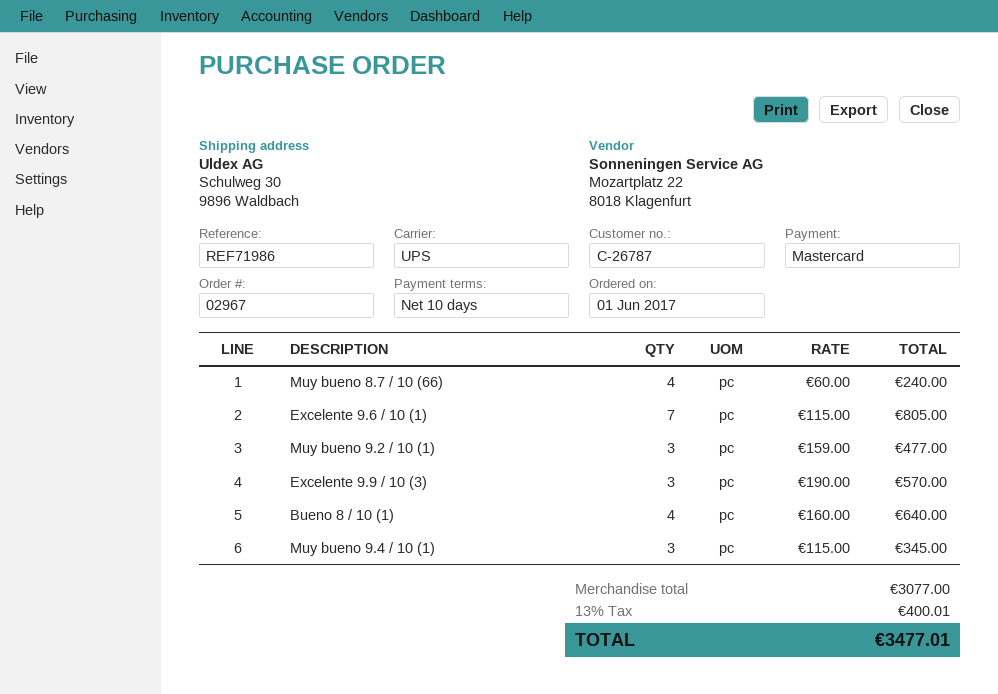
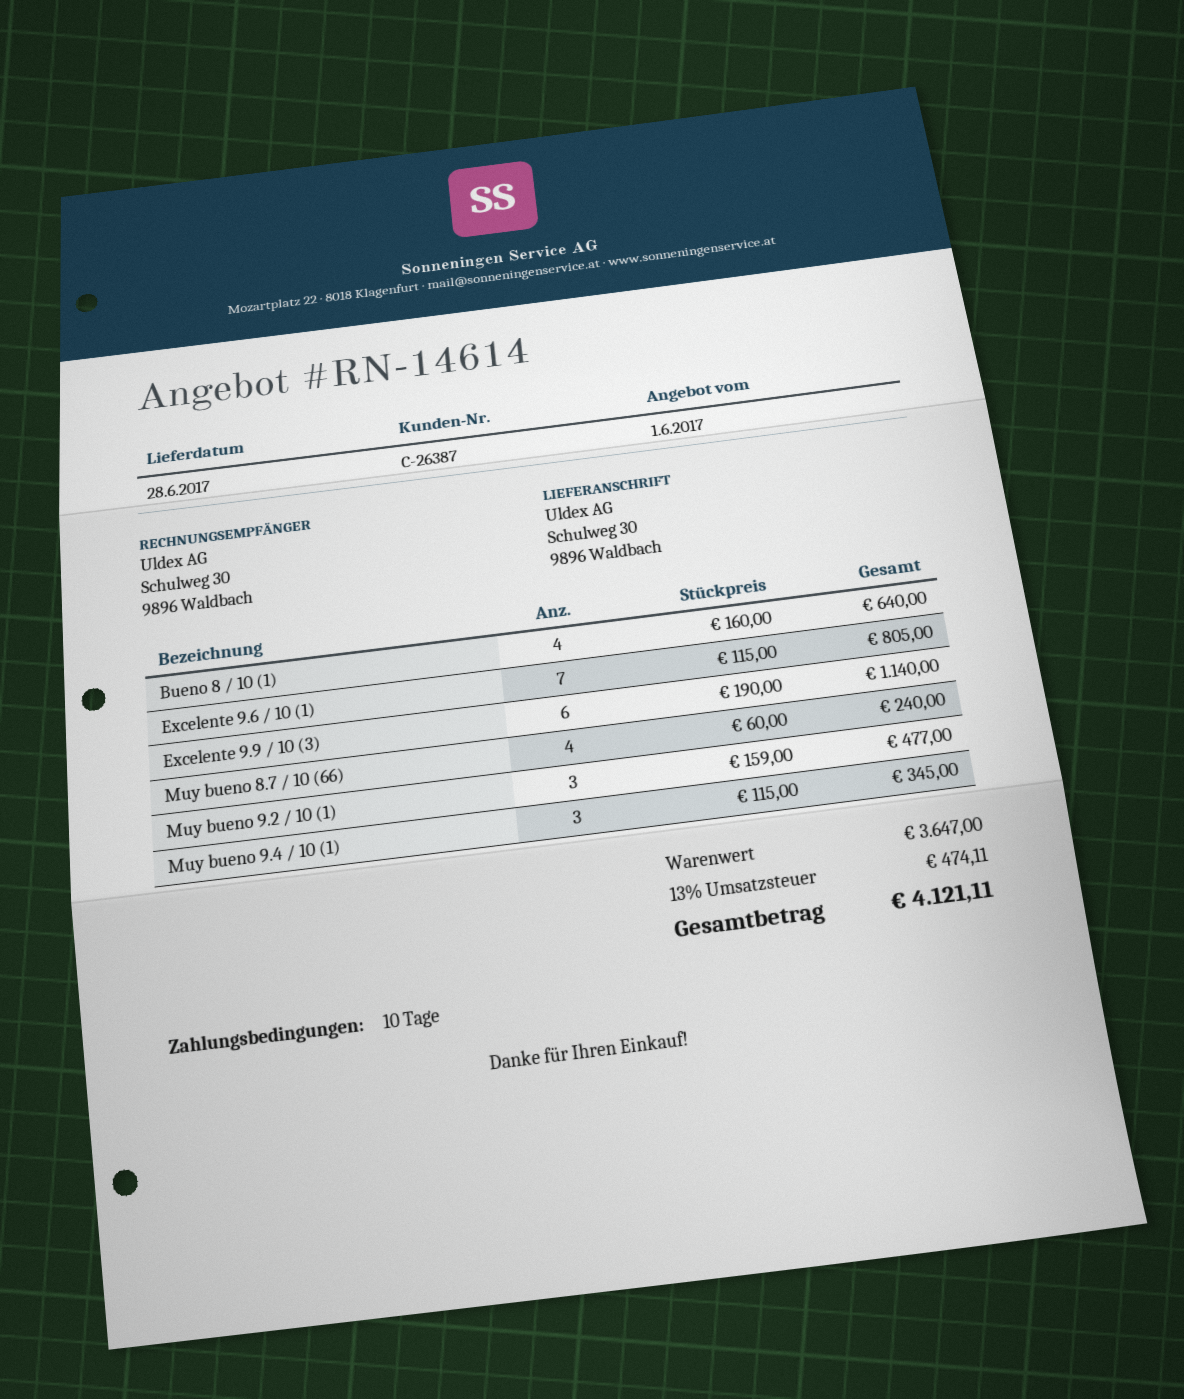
customer number: C-26787 -> C-26387
Excelente 9.9 / 10 (3): 3 x 190.00 = 570.00 -> 6 x 190.00 = 1140.00
subtotal: 3077.00 -> 3647.00
tax: 13% = 400.01 -> 13% = 474.11
total: 3477.01 -> 4121.11

